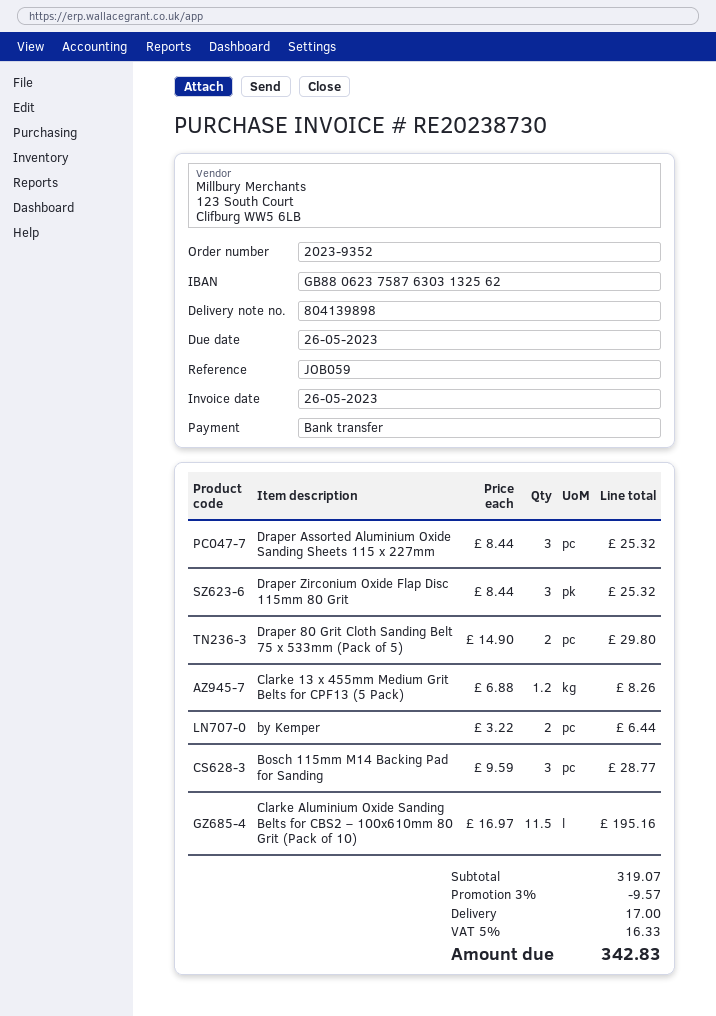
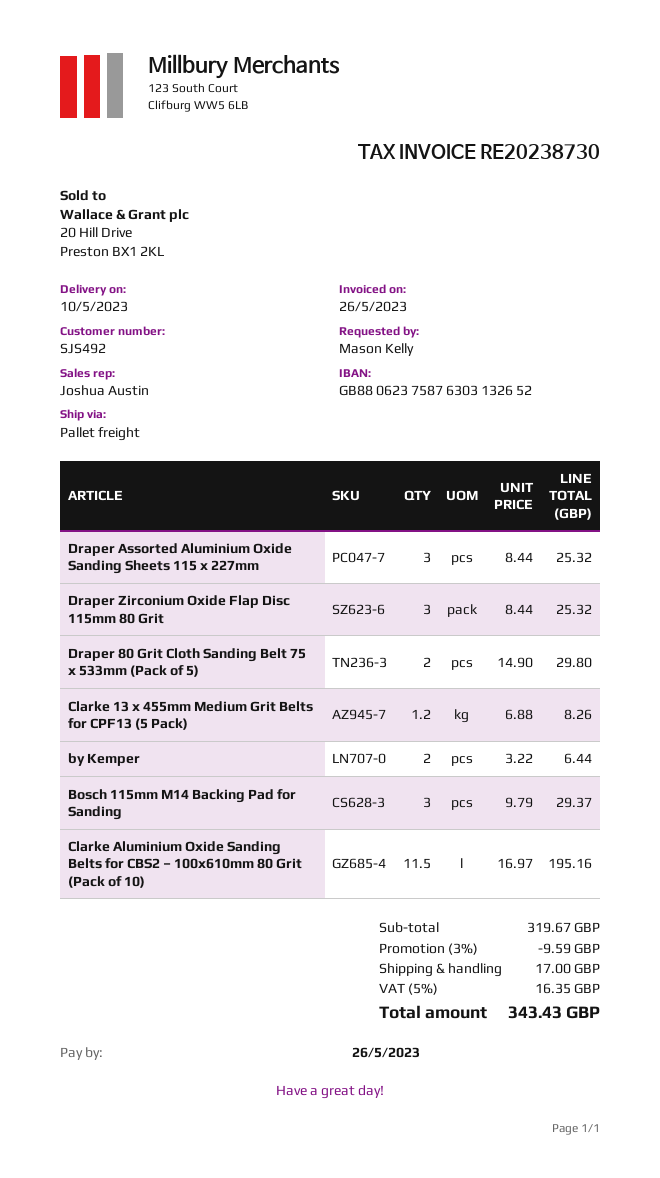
bank account: GB88062375876303132562 -> GB88062375876303132652
Bosch 115mm M14 Backing Pad for Sanding: 3 x 9.59 = 28.77 -> 3 x 9.79 = 29.37
subtotal: 319.07 -> 319.67
discount: 3% = 9.57 -> 3% = 9.59
tax: 5% = 16.33 -> 5% = 16.35
total: 342.83 -> 343.43

